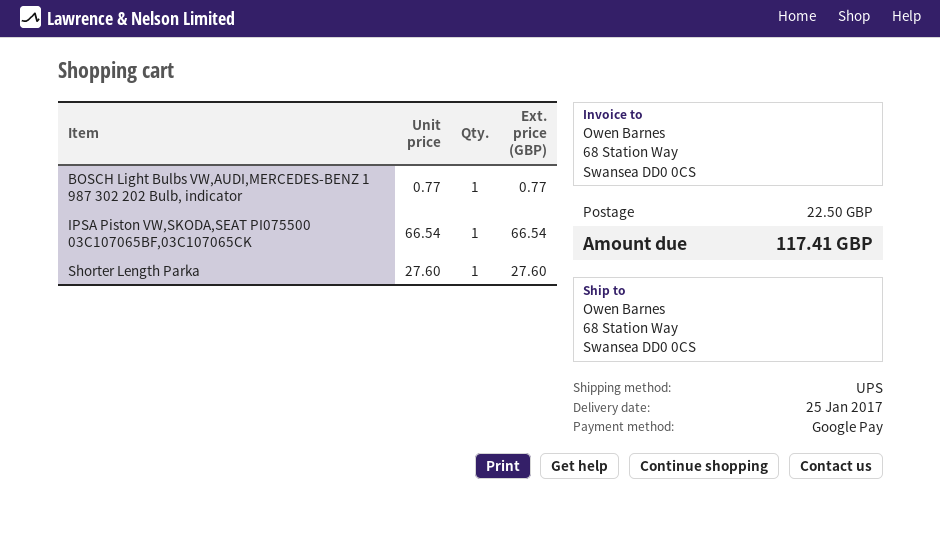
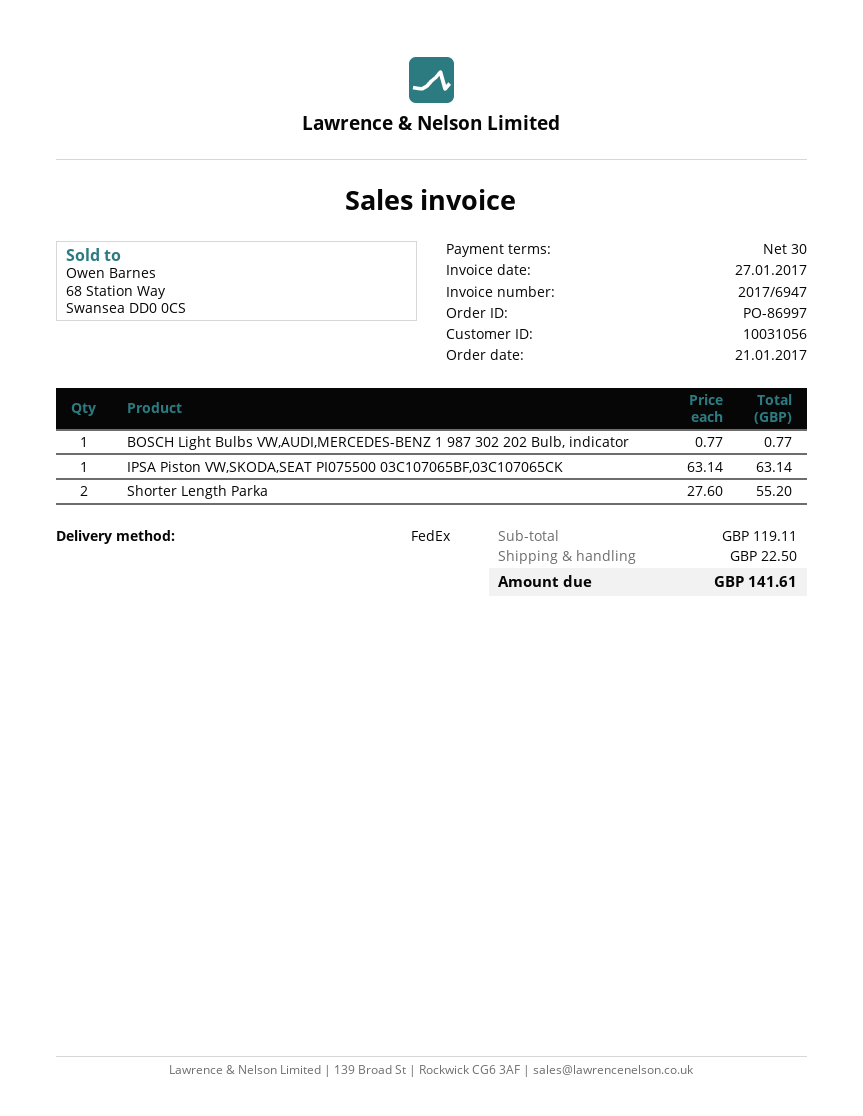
shipping method: UPS -> FedEx
IPSA Piston VW,SKODA,SEAT PI075500 03C107065BF,03C107065CK: 1 x 66.54 = 66.54 -> 1 x 63.14 = 63.14
Shorter Length Parka: 1 x 27.60 = 27.60 -> 2 x 27.60 = 55.20
total: 117.41 -> 141.61

